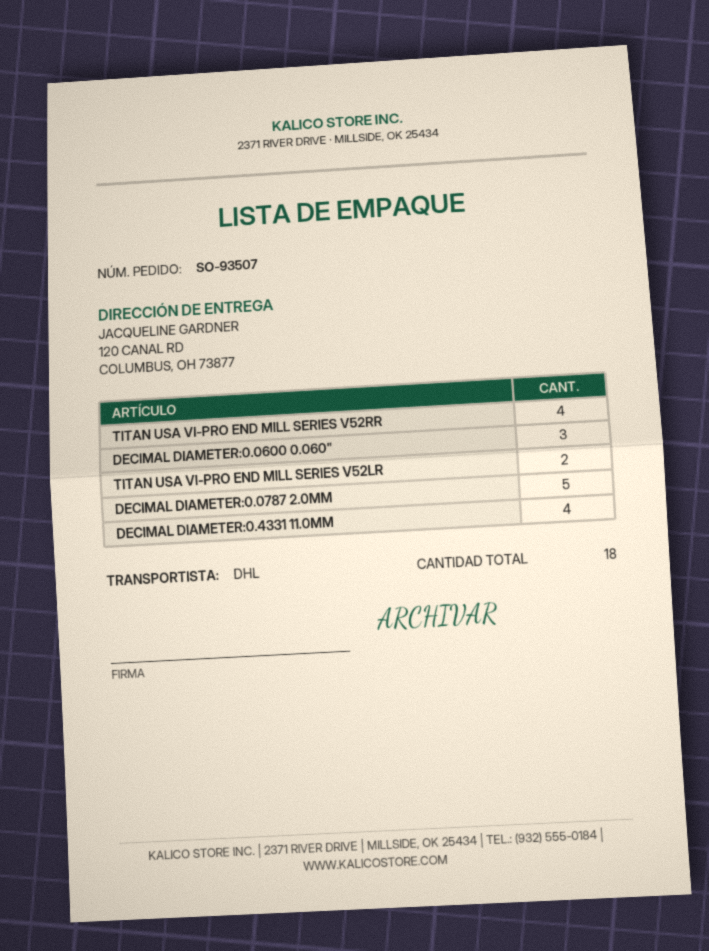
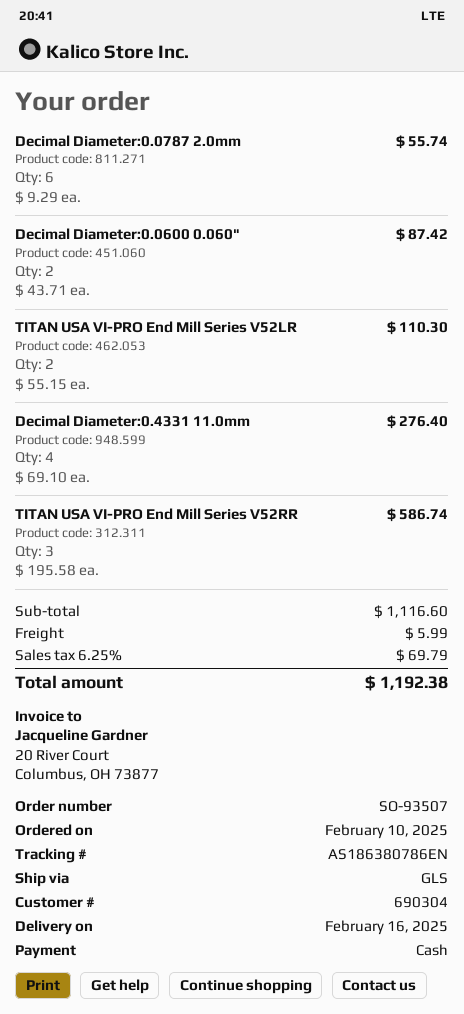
shipping method: DHL -> GLS
TITAN USA VI-PRO END MILL SERIES V52RR: 4 -> 3
DECIMAL DIAMETER:0.0600 0.060": 3 -> 2
DECIMAL DIAMETER:0.0787 2.0MM: 5 -> 6

